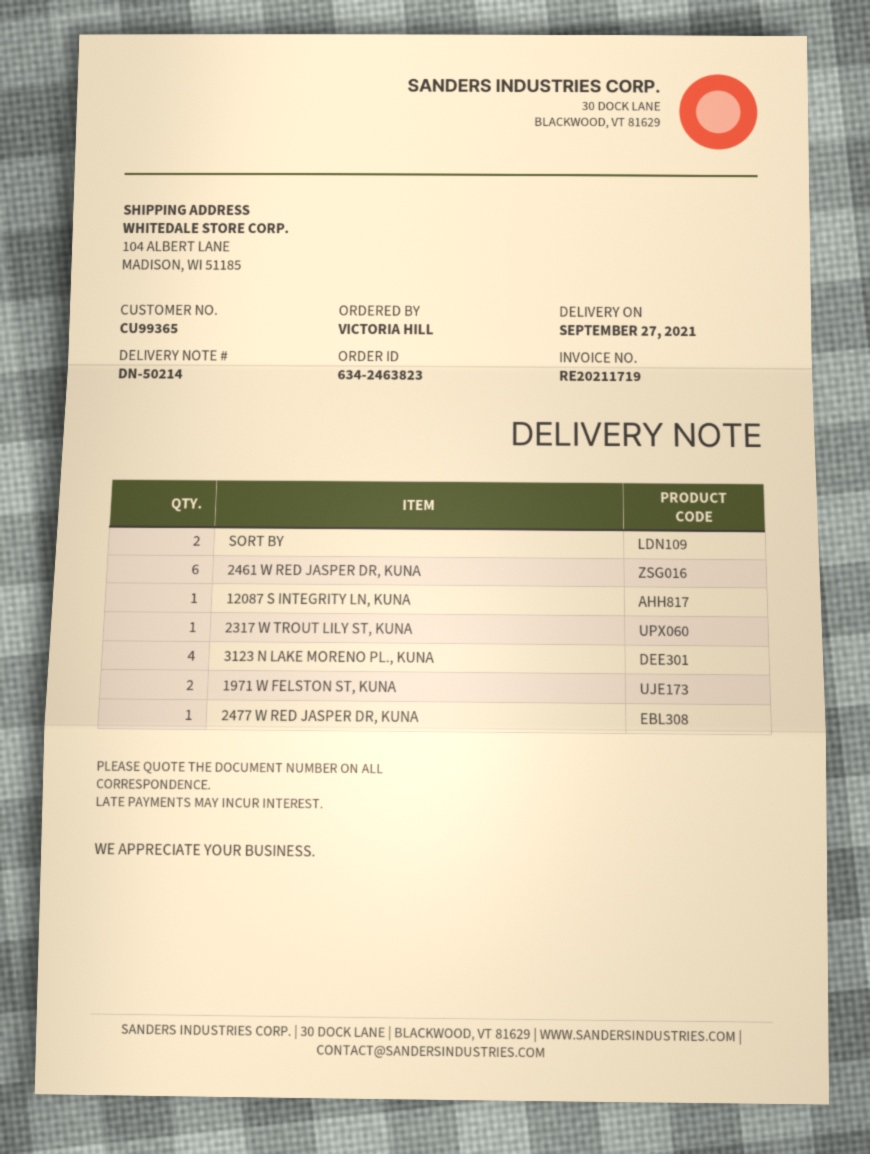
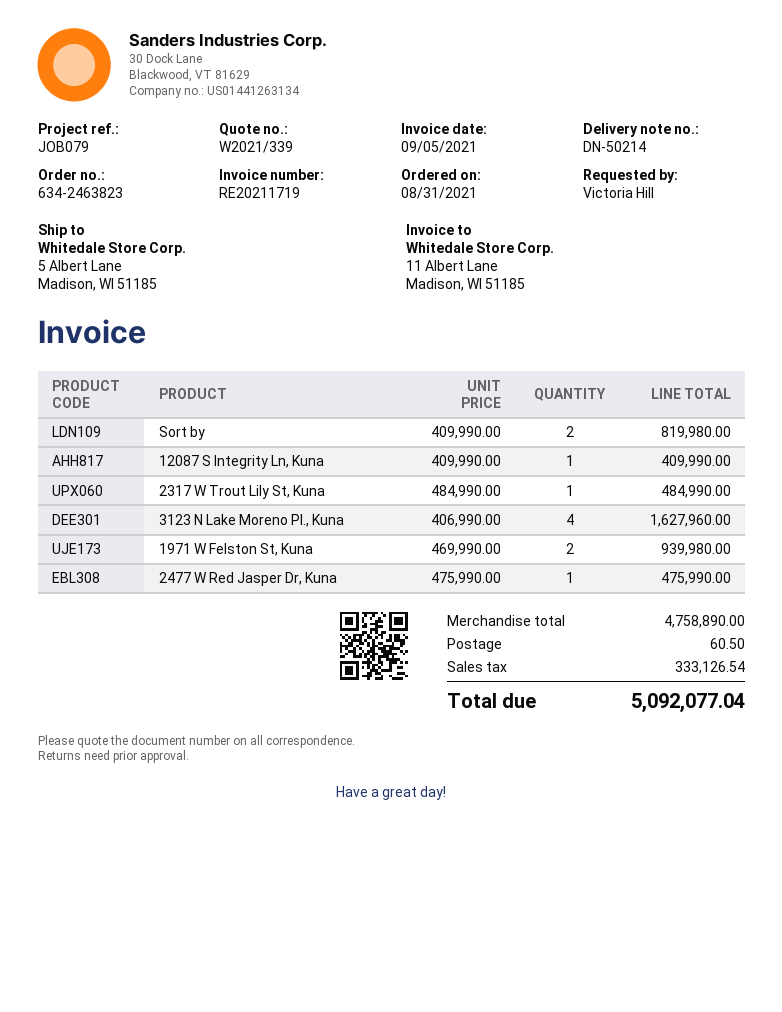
ship to: 104 ALBERT LANE, MADISON, WI 51185 -> 5 Albert Lane, Madison, WI 51185
2461 W RED JASPER DR, KUNA: 6 -> none

